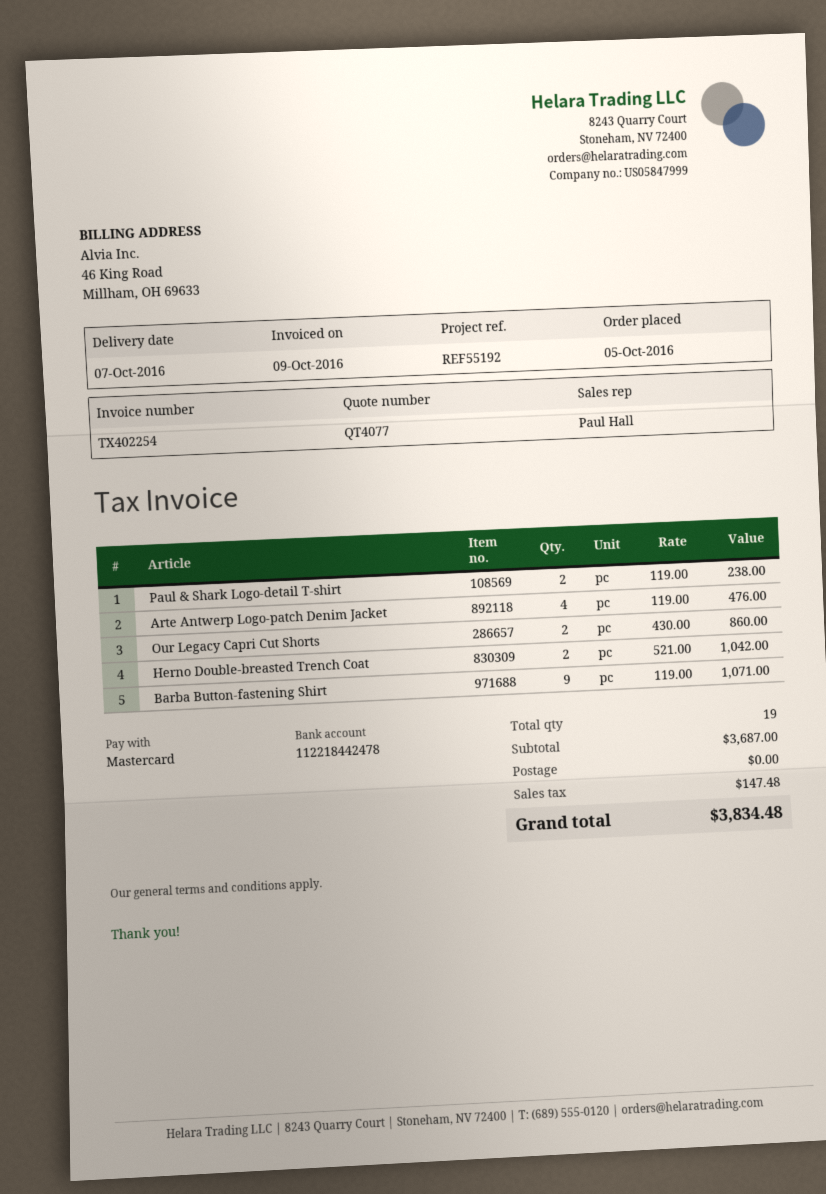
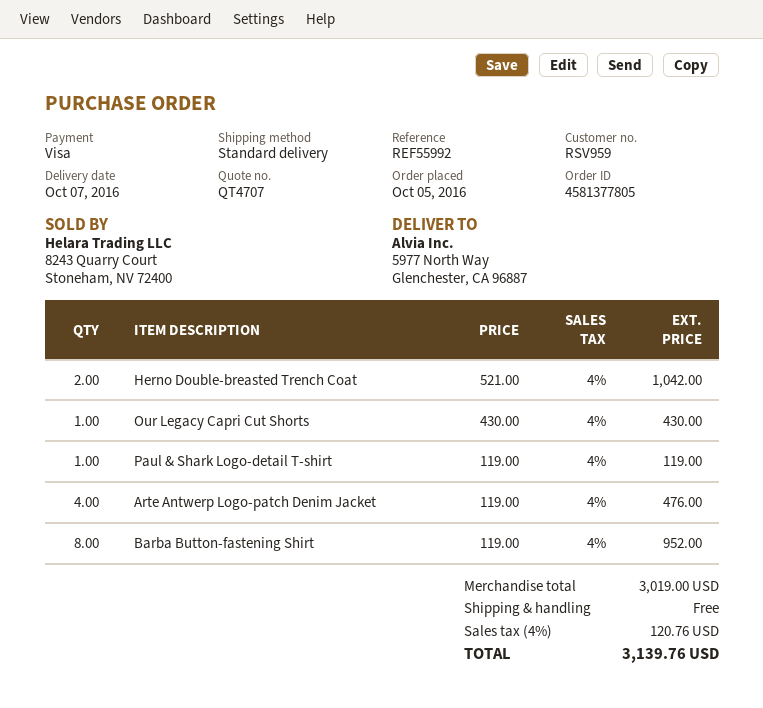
quote number: QT4077 -> QT4707
reference: REF55192 -> REF55992
payment method: Mastercard -> Visa
Paul & Shark Logo-detail T-shirt: 2 x 119.00 = 238.00 -> 1 x 119.00 = 119.00
Our Legacy Capri Cut Shorts: 2 x 430.00 = 860.00 -> 1 x 430.00 = 430.00
Barba Button-fastening Shirt: 9 x 119.00 = 1071.00 -> 8 x 119.00 = 952.00
subtotal: 3687.00 -> 3019.00
tax: 147.48 -> 120.76
total: 3834.48 -> 3139.76

